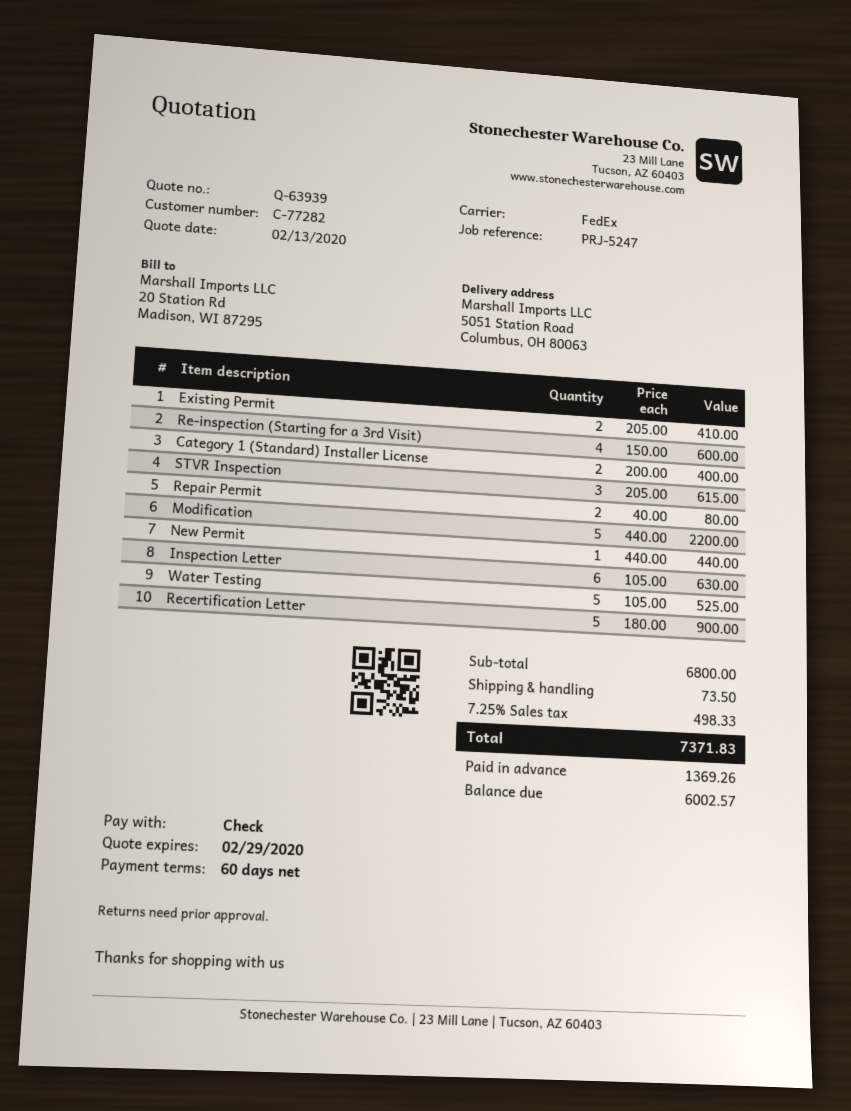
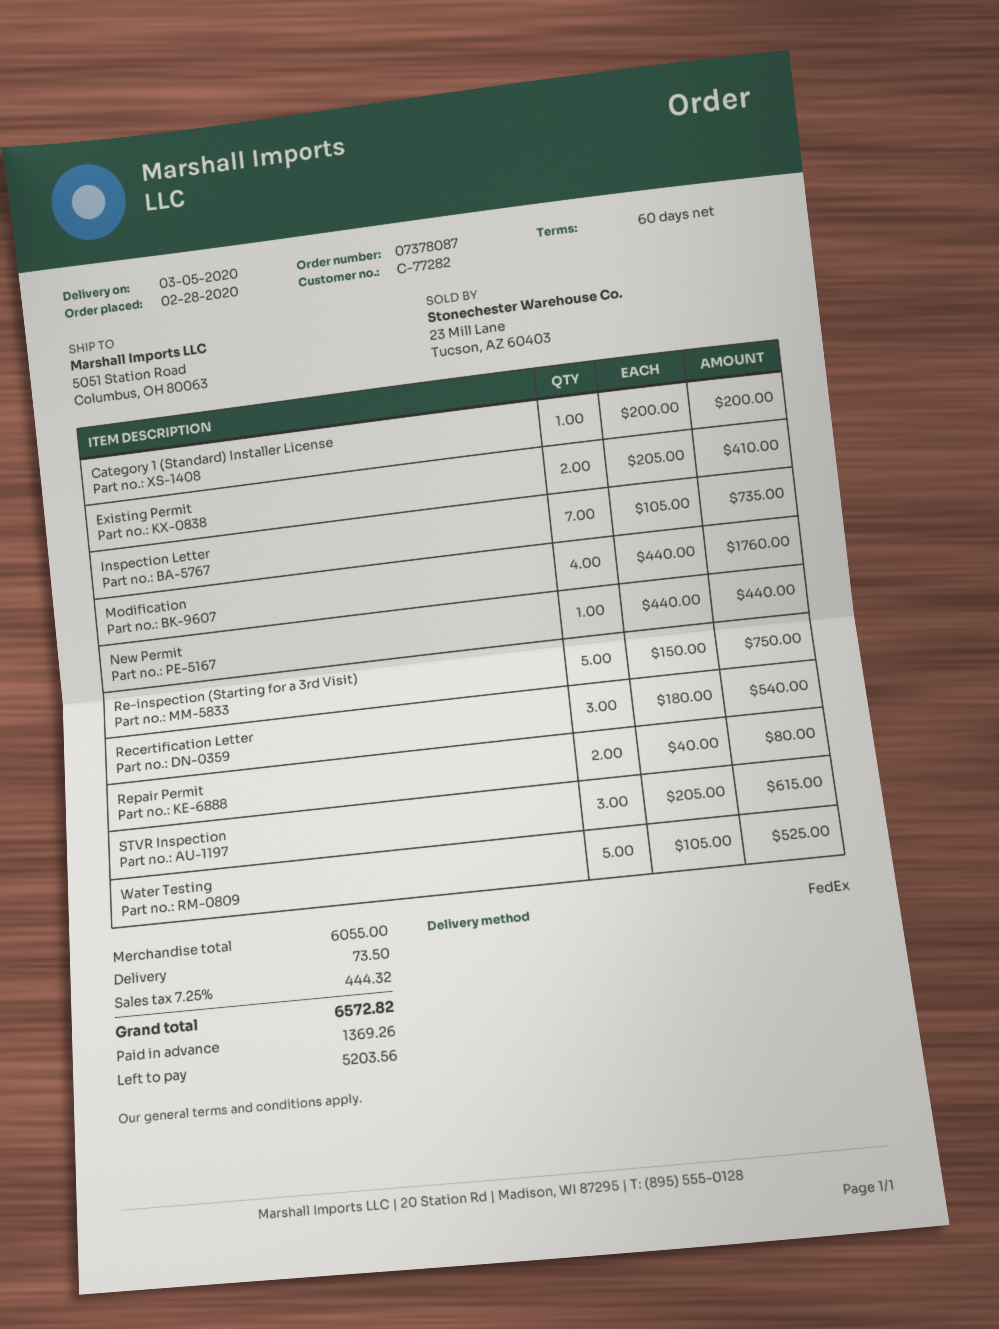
Re-inspection (Starting for a 3rd Visit): 4 x 150.00 = 600.00 -> 5 x 150.00 = 750.00
Category 1 (Standard) Installer License: 2 x 200.00 = 400.00 -> 1 x 200.00 = 200.00
Modification: 5 x 440.00 = 2200.00 -> 4 x 440.00 = 1760.00
Inspection Letter: 6 x 105.00 = 630.00 -> 7 x 105.00 = 735.00
Recertification Letter: 5 x 180.00 = 900.00 -> 3 x 180.00 = 540.00
subtotal: 6800.00 -> 6055.00
tax: 7.25% = 498.33 -> 7.25% = 444.32
total: 7371.83 -> 6572.82
balance: 6002.57 -> 5203.56

